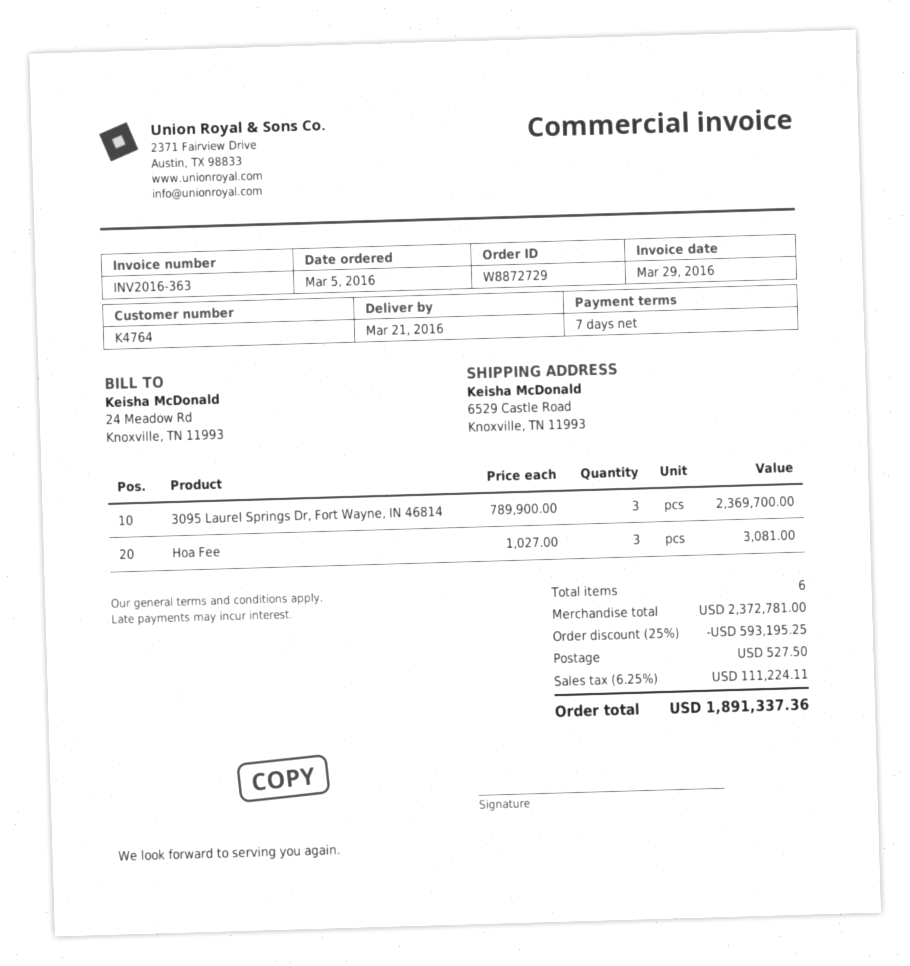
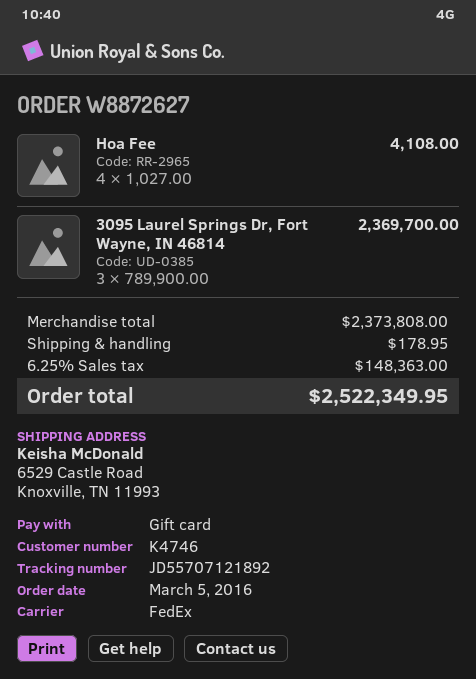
order number: W8872729 -> W8872627
customer number: K4764 -> K4746
Hoa Fee: 3 x 1027.00 = 3081.00 -> 4 x 1027.00 = 4108.00
subtotal: 2372781.00 -> 2373808.00
discount: 25% = 593195.25 -> none
shipping: 527.50 -> 178.95
tax: 6.25% = 111224.11 -> 6.25% = 148363.00
total: 1891337.36 -> 2522349.95

